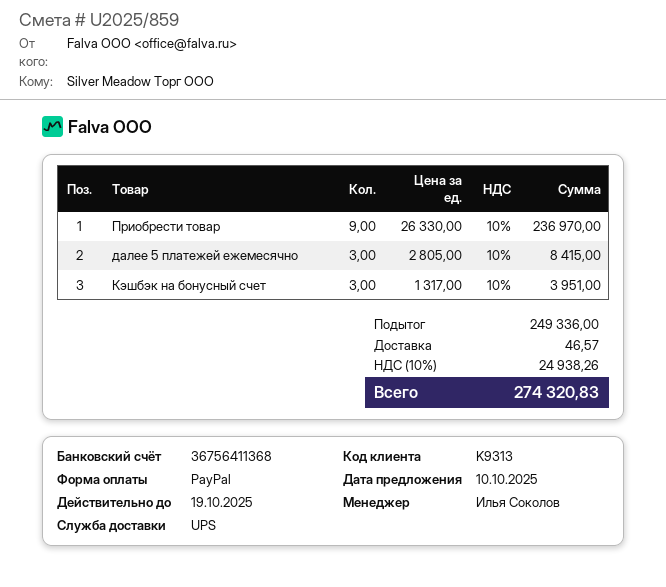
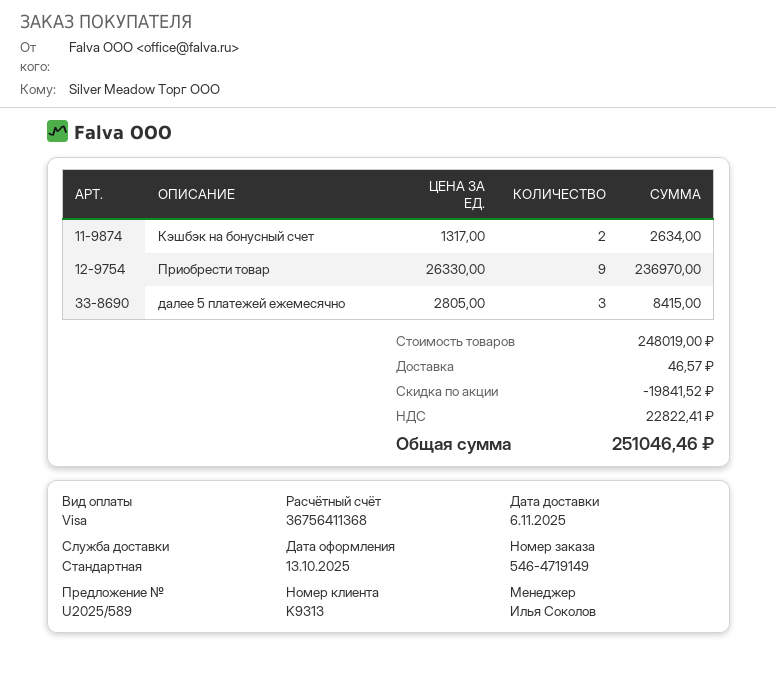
quote number: U2025/859 -> U2025/589
payment method: PayPal -> Visa
shipping method: UPS -> standard
Кэшбэк на бонусный счет: 3 x 1317.00 = 3951.00 -> 2 x 1317.00 = 2634.00
subtotal: 249336.00 -> 248019.00
discount: none -> 19841.52
tax: 24938.26 -> 22822.41
total: 274320.83 -> 251046.46

